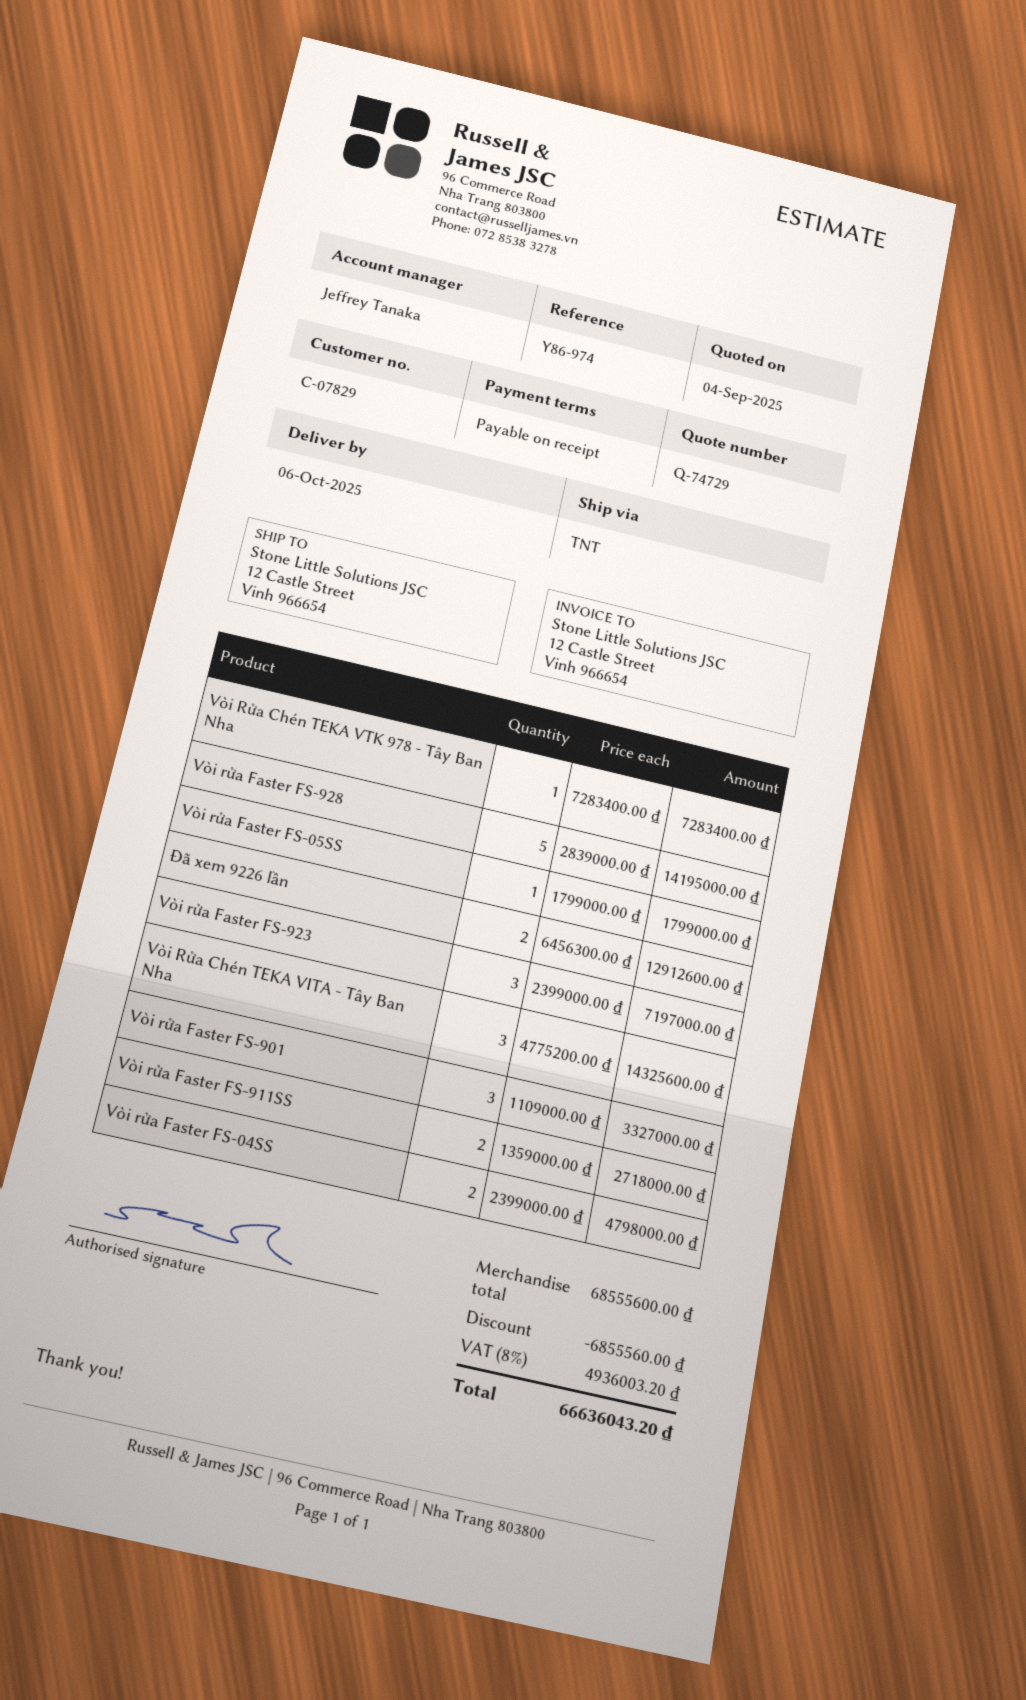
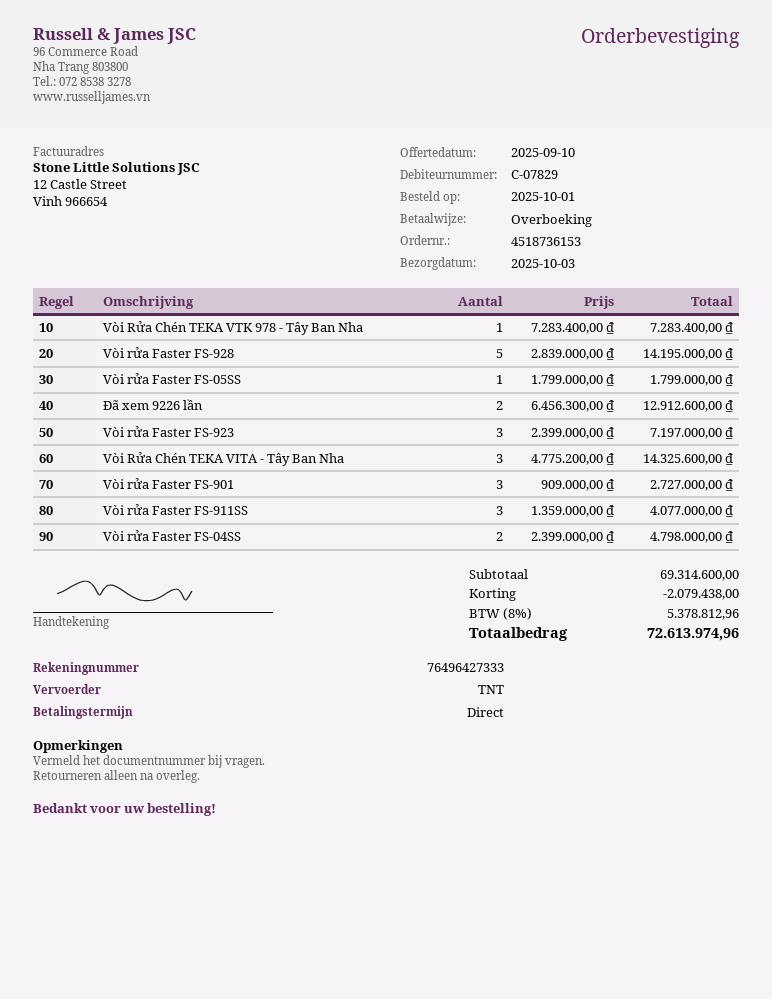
quote date: 2025-09-04 -> 2025-09-10
delivery date: 2025-10-06 -> 2025-10-03
Vòi rửa Faster FS-901: 3 x 1109000.00 = 3327000.00 -> 3 x 909000.00 = 2727000.00
Vòi rửa Faster FS-911SS: 2 x 1359000.00 = 2718000.00 -> 3 x 1359000.00 = 4077000.00
subtotal: 68555600.00 -> 69314600.00
discount: 6855560.00 -> 2079438.00
tax: 8% = 4936003.20 -> 8% = 5378812.96
total: 66636043.20 -> 72613974.96

